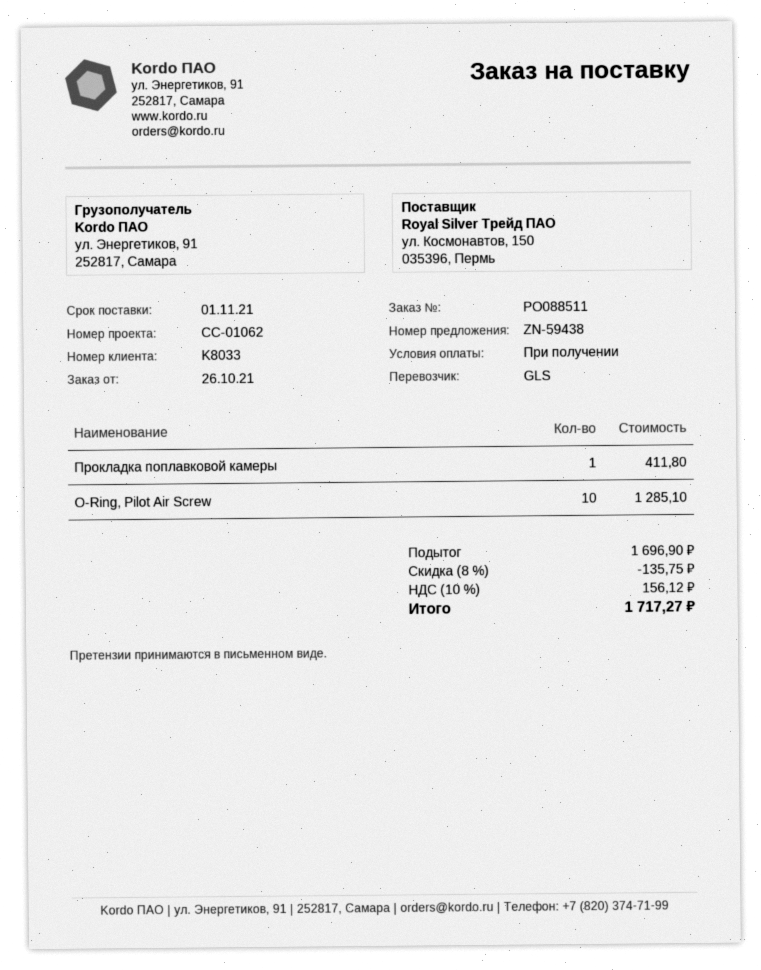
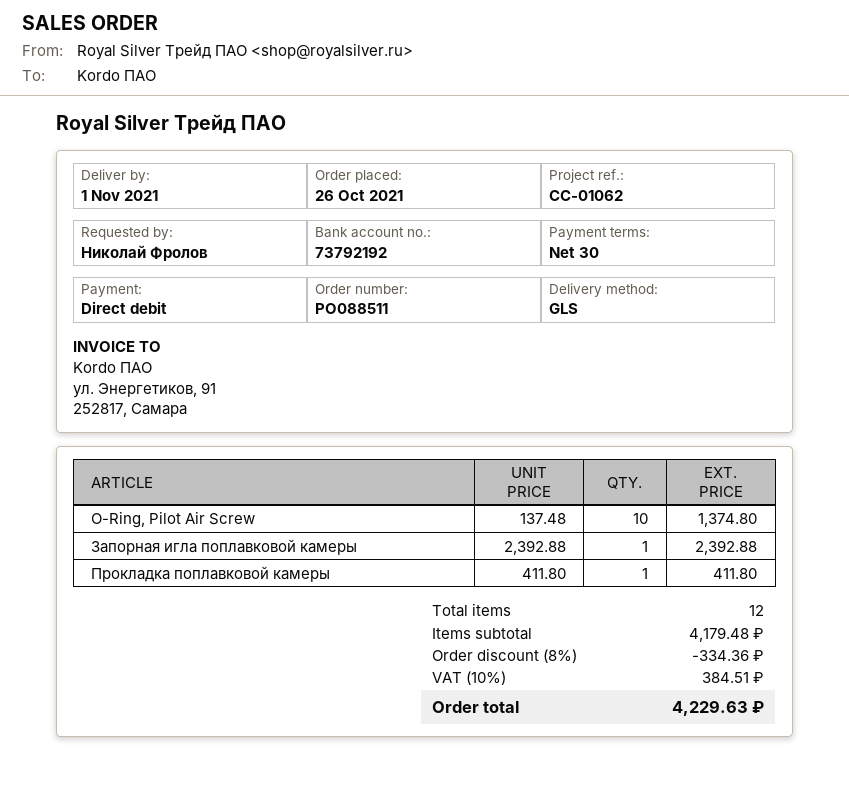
payment terms: on receipt -> 30 days
O-Ring, Pilot Air Screw: 10 for 1285.10 -> 10 for 1374.80
Запорная игла поплавковой камеры: none -> 1 for 2392.88
subtotal: 1696.90 -> 4179.48
discount: 8% = 135.75 -> 8% = 334.36
tax: 10% = 156.12 -> 10% = 384.51
total: 1717.27 -> 4229.63

